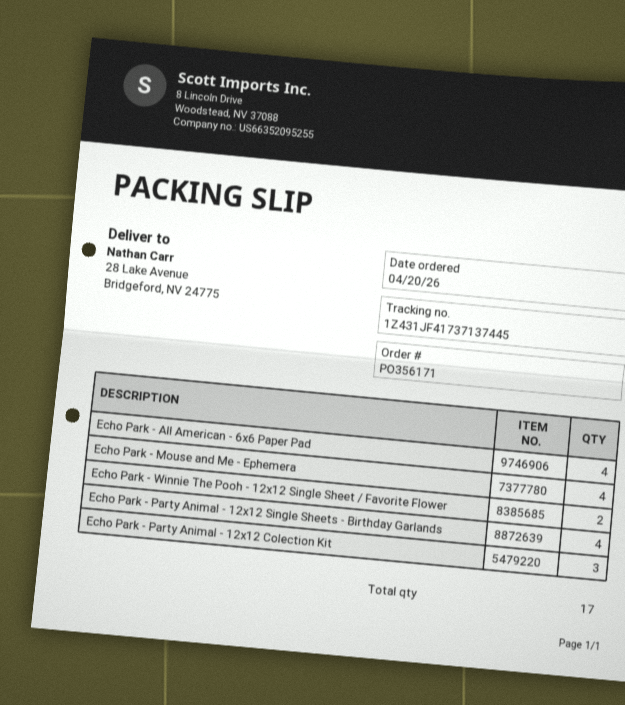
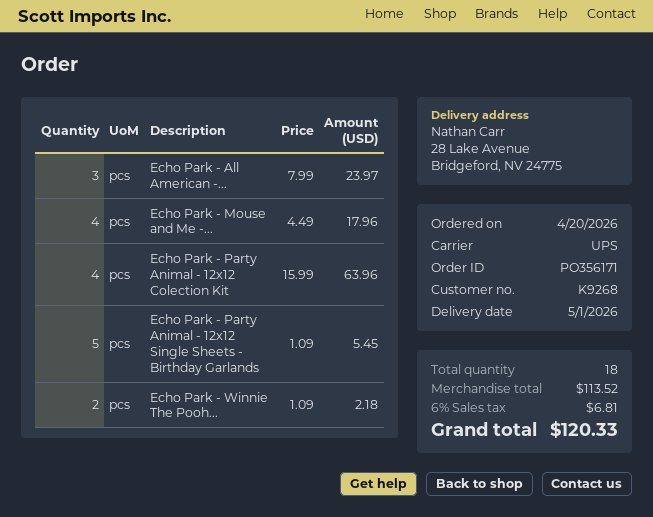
Echo Park - All American - 6x6 Paper Pad: 4 -> 3
Echo Park - Party Animal - 12x12 Single Sheets - Birthday Garlands: 4 -> 5
Echo Park - Party Animal - 12x12 Colection Kit: 3 -> 4
total quantity: 17 -> 18

